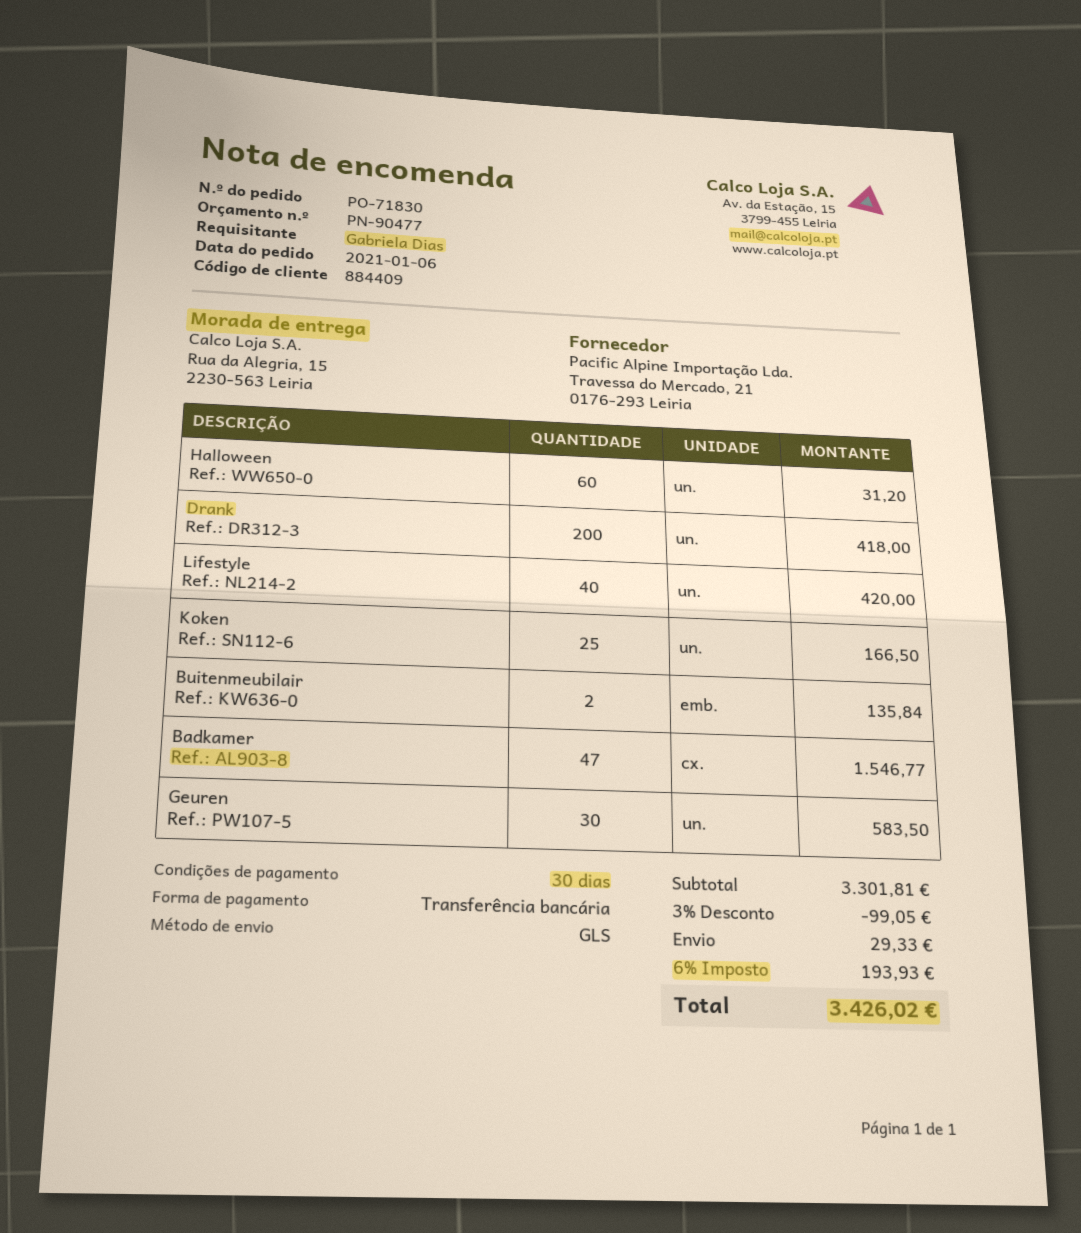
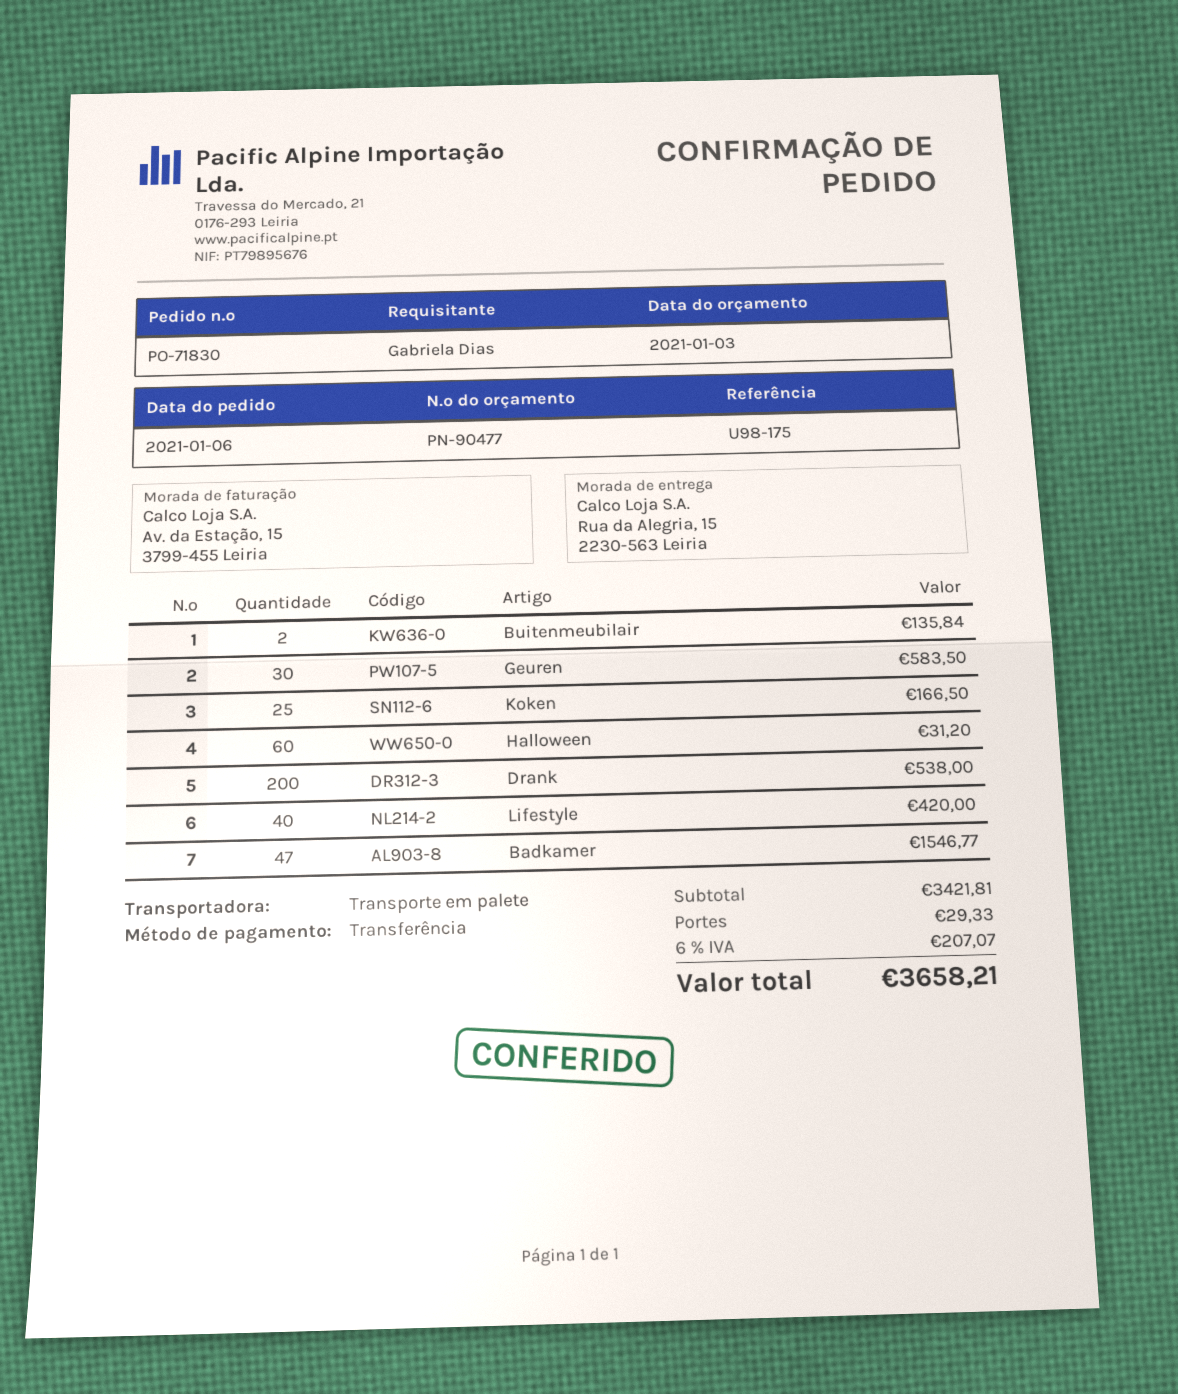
shipping method: GLS -> pallet freight
Drank: 200 for 418.00 -> 200 for 538.00
subtotal: 3301.81 -> 3421.81
discount: 3% = 99.05 -> none
tax: 6% = 193.93 -> 6% = 207.07
total: 3426.02 -> 3658.21

